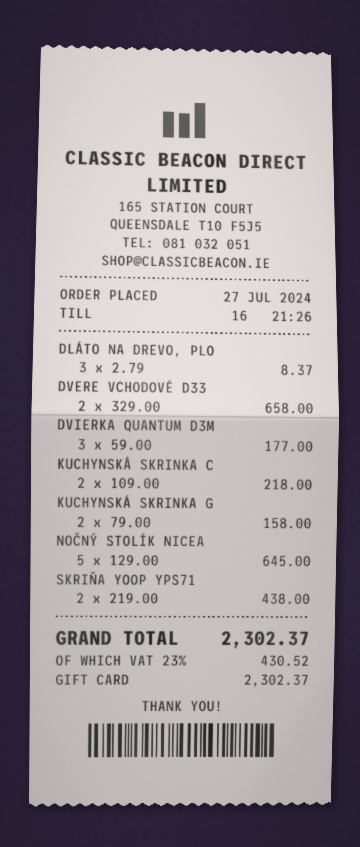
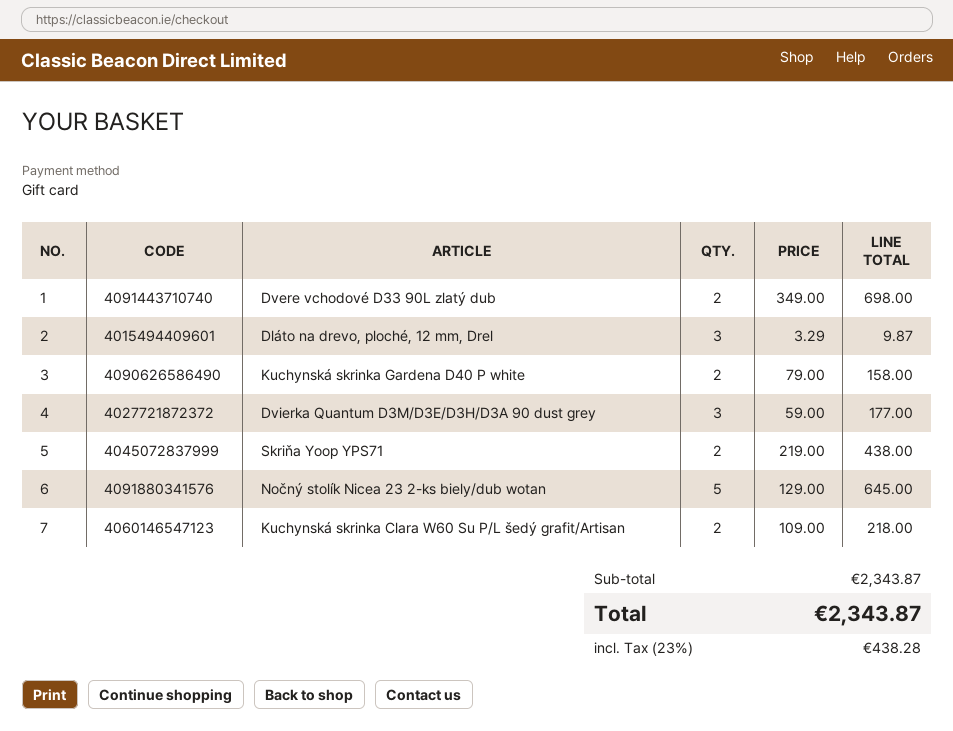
DLÁTO NA DREVO, PLO: 3 x 2.79 = 8.37 -> 3 x 3.29 = 9.87
DVERE VCHODOVÉ D33: 2 x 329.00 = 658.00 -> 2 x 349.00 = 698.00
tax: 23% = 430.52 -> 23% = 438.28
total: 2302.37 -> 2343.87

